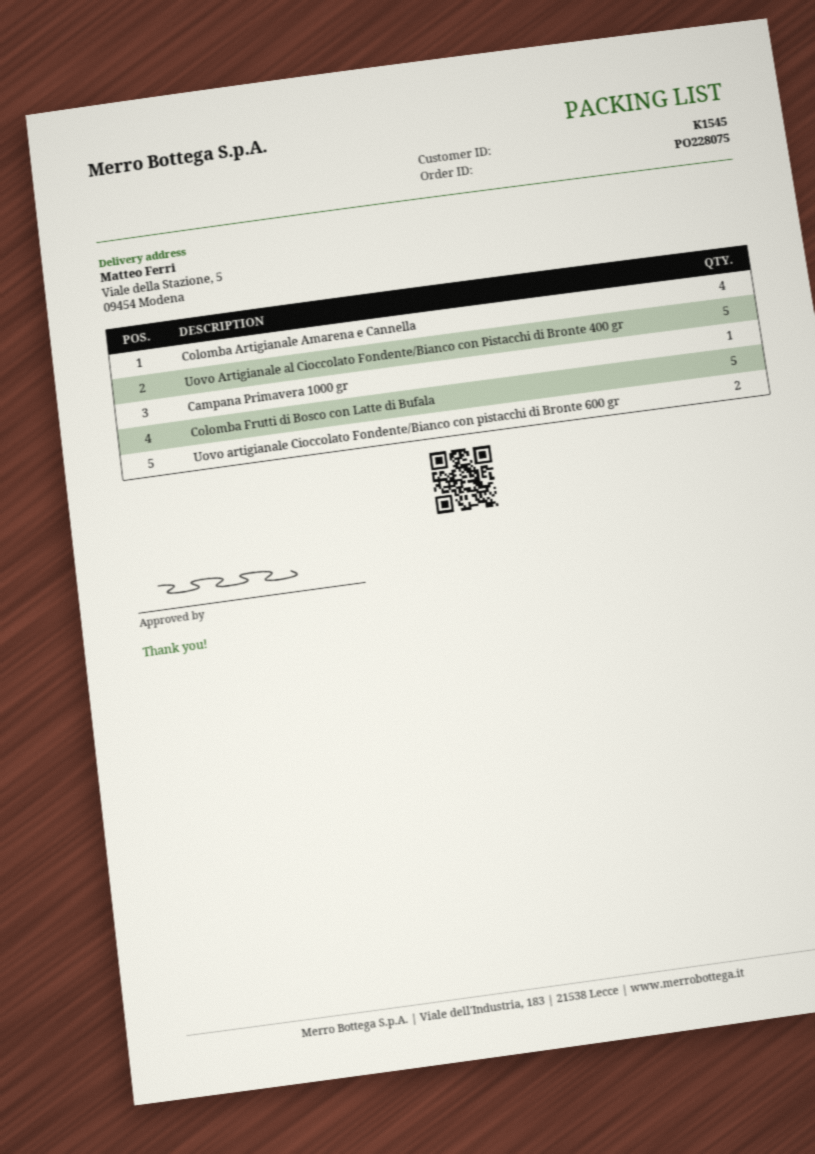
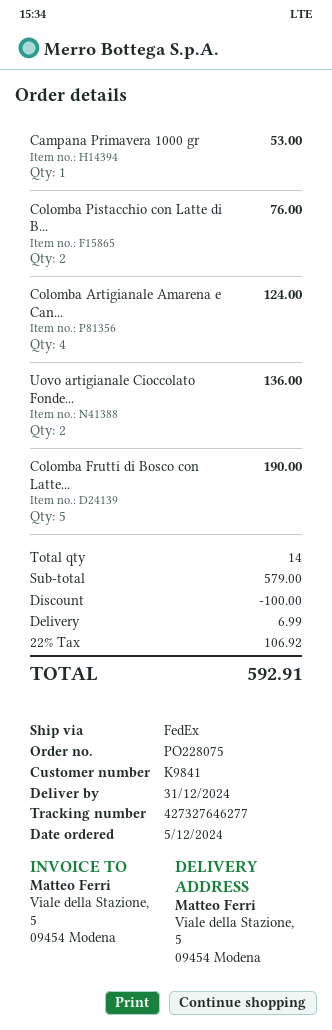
customer number: K1545 -> K9841
Uovo Artigianale al Cioccolato Fondente/Bianco con Pistacchi di Bronte 400 gr: 5 -> none
Colomba Pistacchio con Latte di B...: none -> 2

